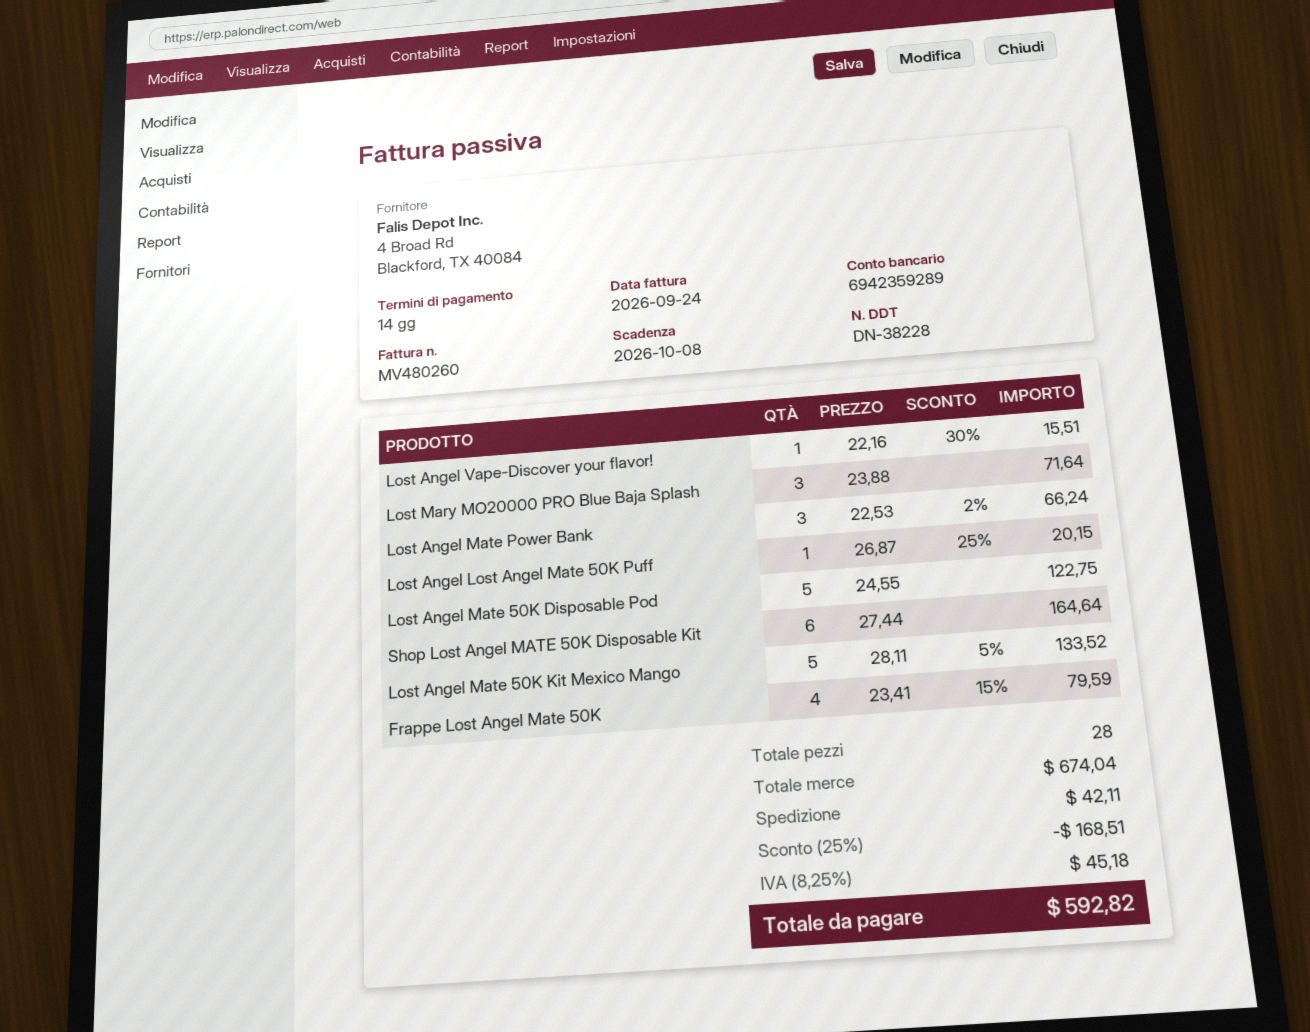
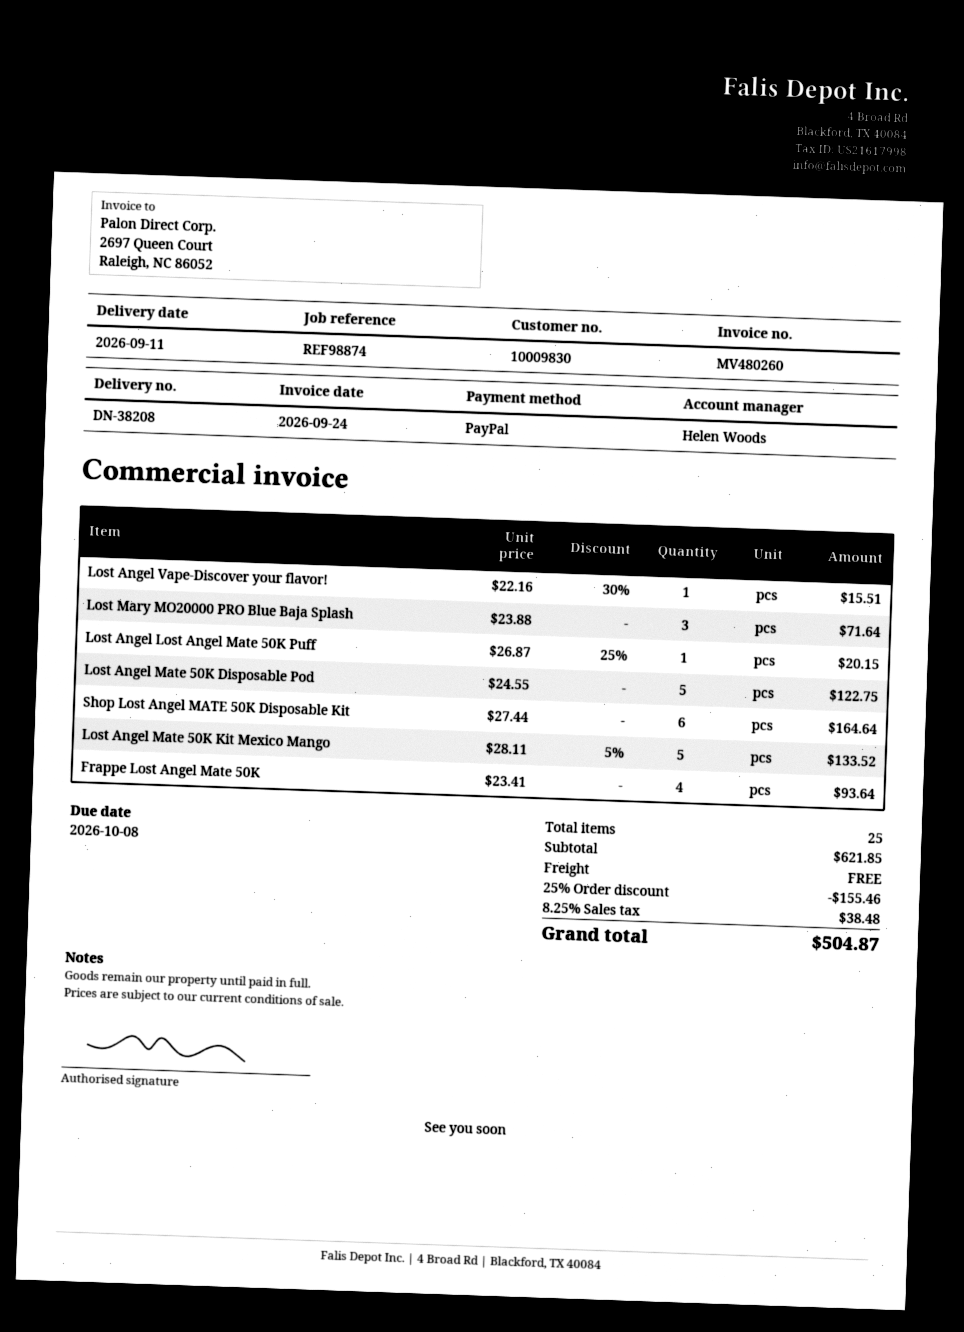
delivery note number: DN-38228 -> DN-38208
Lost Angel Mate Power Bank: 3 x 22.53 - 2% = 66.24 -> none
Frappe Lost Angel Mate 50K: 4 x 23.41 - 15% = 79.59 -> 4 x 23.41 = 93.64
total quantity: 28 -> 25
subtotal: 674.04 -> 621.85
discount: 25% = 168.51 -> 25% = 155.46
shipping: 42.11 -> 0.00
tax: 8.25% = 45.18 -> 8.25% = 38.48
total: 592.82 -> 504.87

